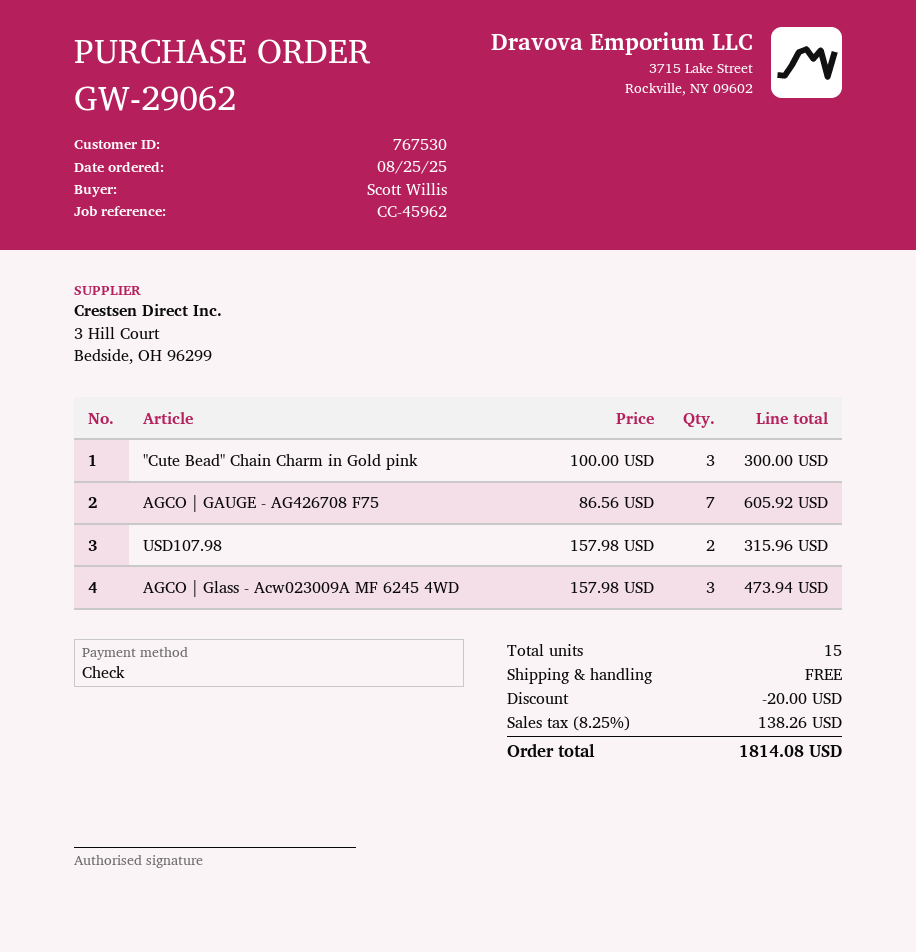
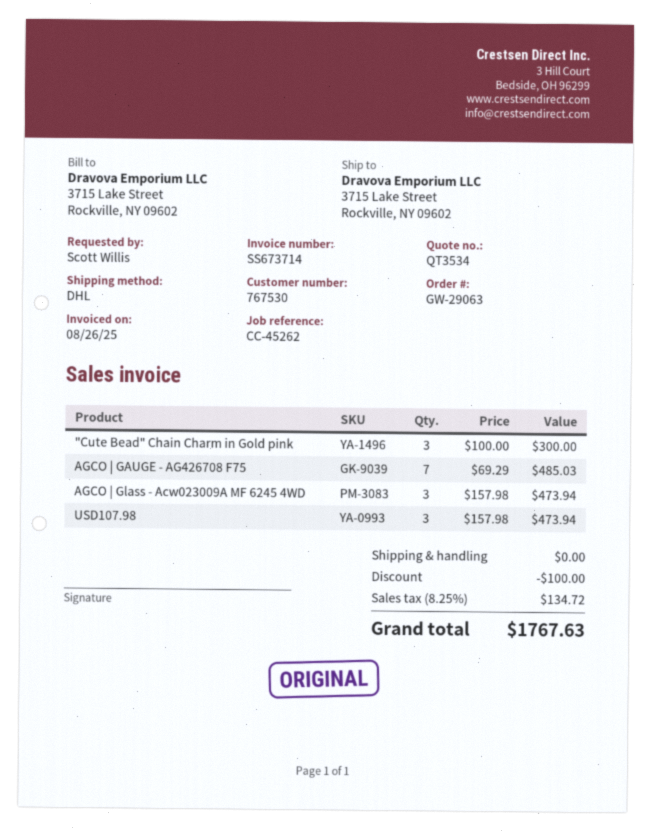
order number: GW-29062 -> GW-29063
reference: CC-45962 -> CC-45262
AGCO | GAUGE - AG426708 F75: 7 x 86.56 = 605.92 -> 7 x 69.29 = 485.03
USD107.98: 2 x 157.98 = 315.96 -> 3 x 157.98 = 473.94
discount: 20.00 -> 100.00
tax: 8.25% = 138.26 -> 8.25% = 134.72
total: 1814.08 -> 1767.63

